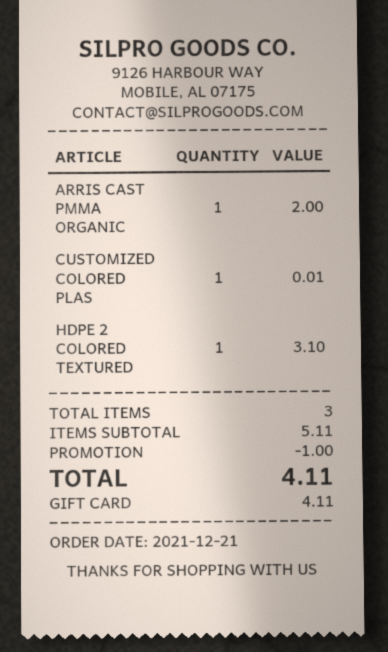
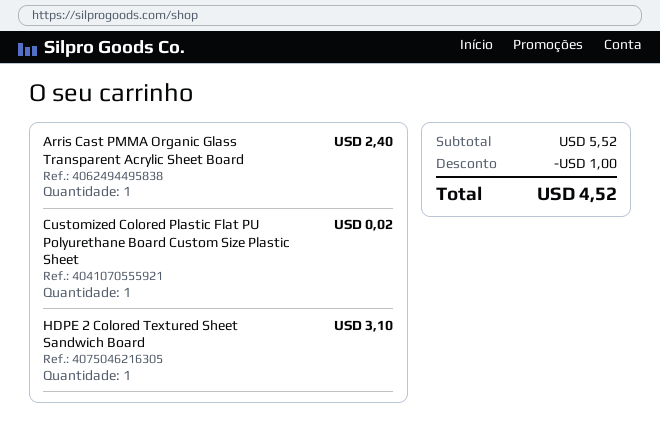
ARRIS CAST PMMA ORGANIC: 1 for 2.00 -> 1 for 2.40
CUSTOMIZED COLORED PLAS: 1 for 0.01 -> 1 for 0.02
subtotal: 5.11 -> 5.52
total: 4.11 -> 4.52

